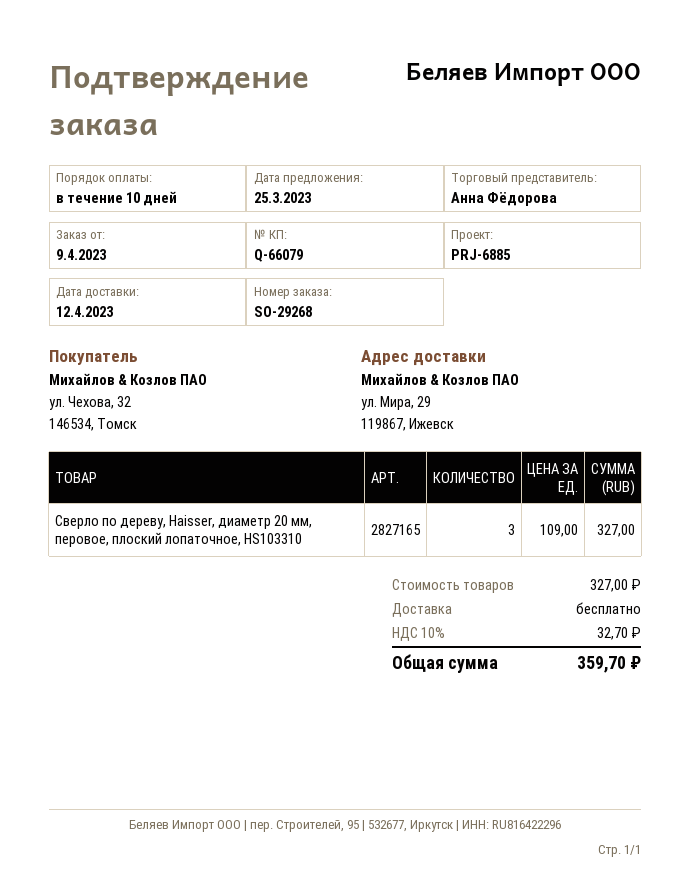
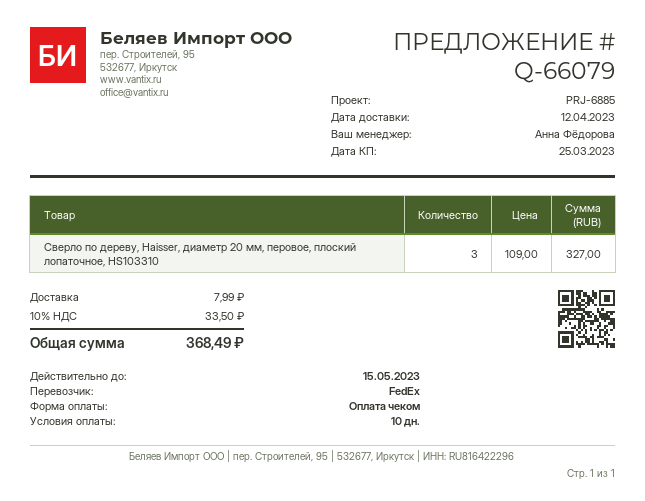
shipping: 0.00 -> 7.99
tax: 10% = 32.70 -> 10% = 33.50
total: 359.70 -> 368.49

